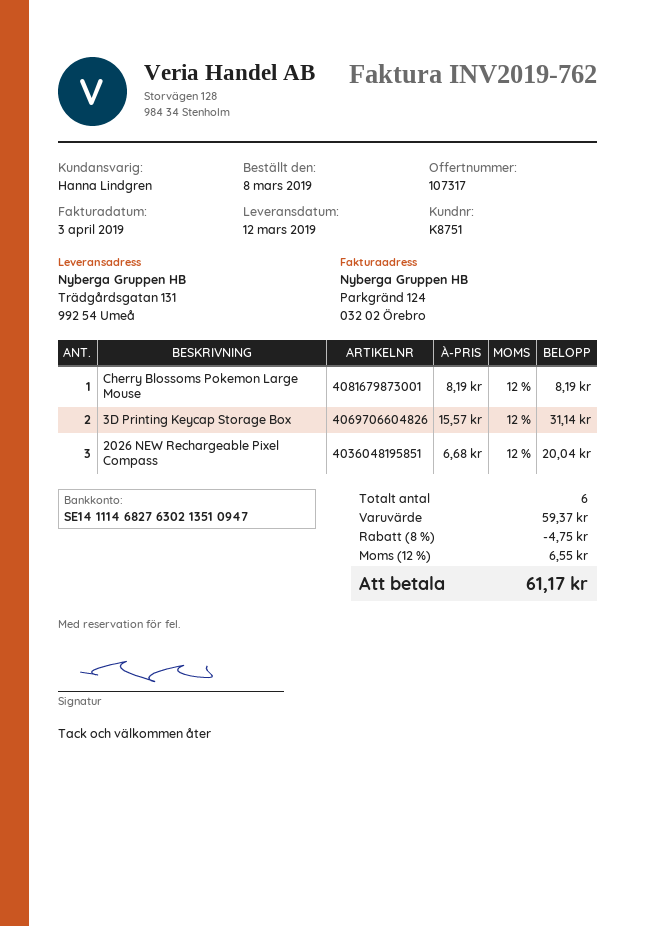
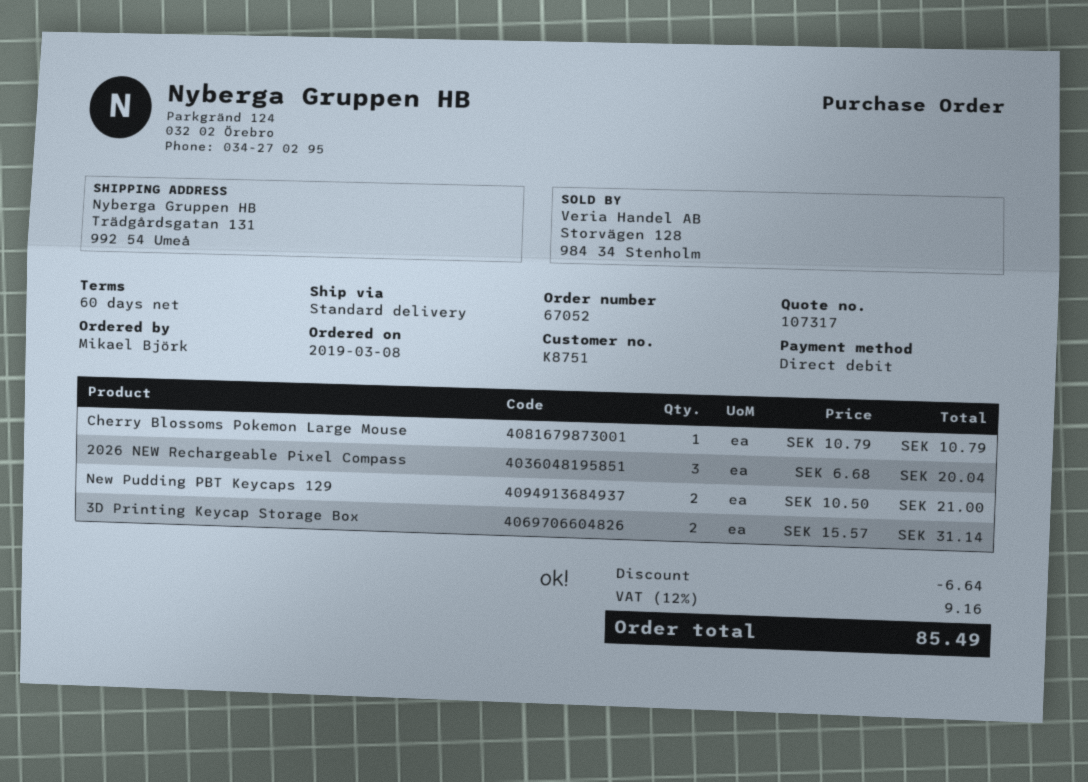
Cherry Blossoms Pokemon Large Mouse: 1 x 8.19 = 8.19 -> 1 x 10.79 = 10.79
New Pudding PBT Keycaps 129: none -> 2 x 10.50 = 21.00
discount: 4.75 -> 6.64
tax: 12% = 6.55 -> 12% = 9.16
total: 61.17 -> 85.49

